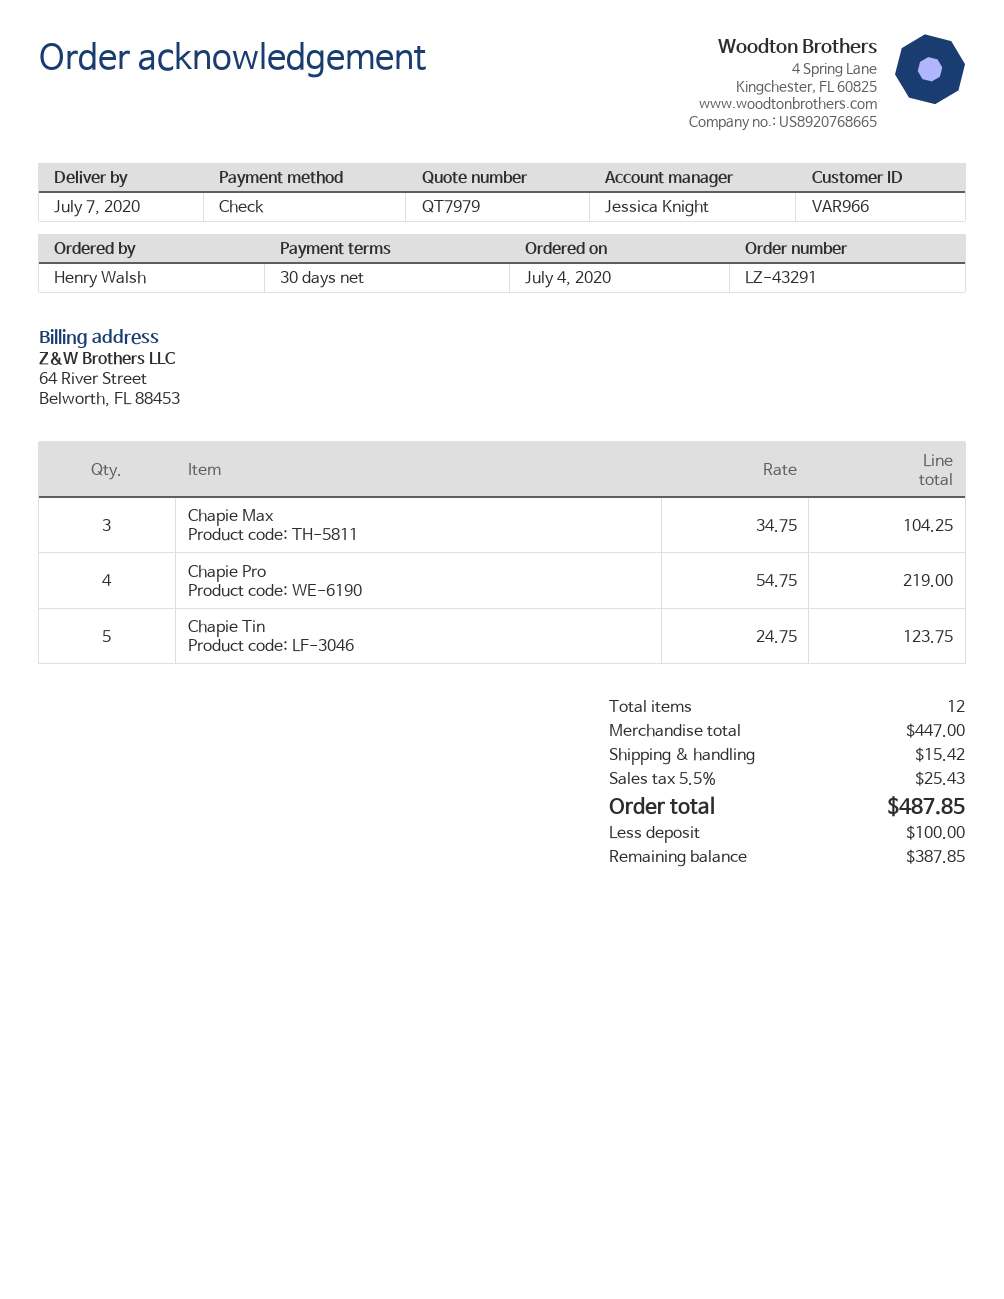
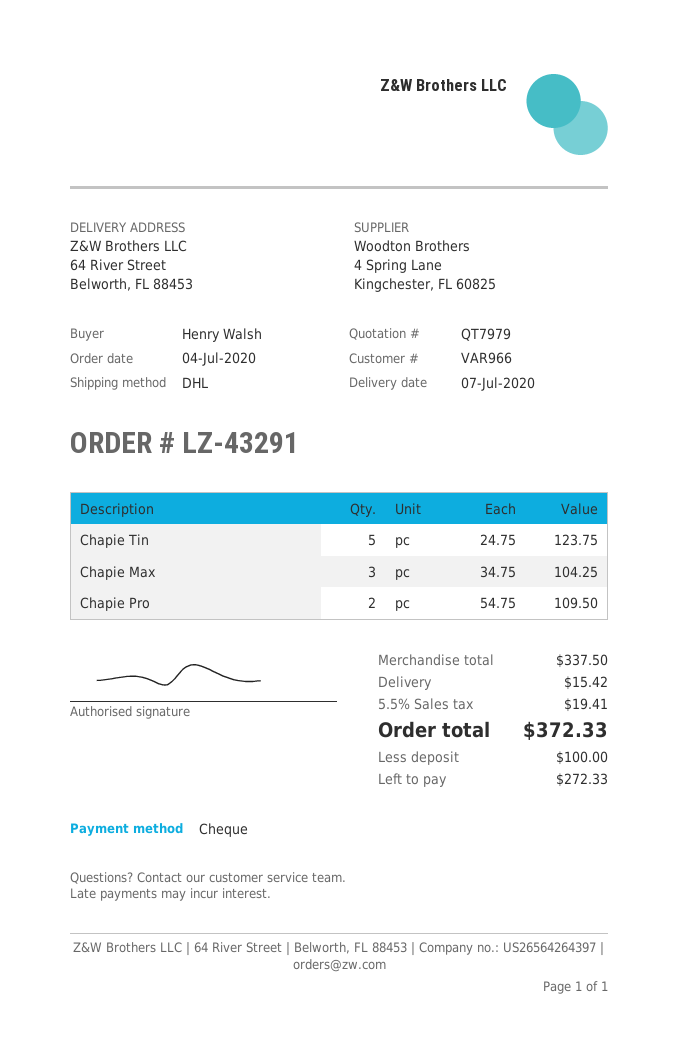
Chapie Pro: 4 x 54.75 = 219.00 -> 2 x 54.75 = 109.50
subtotal: 447.00 -> 337.50
tax: 5.5% = 25.43 -> 5.5% = 19.41
total: 487.85 -> 372.33
balance: 387.85 -> 272.33

